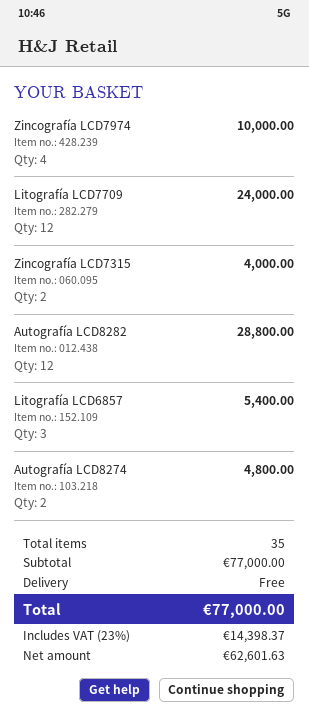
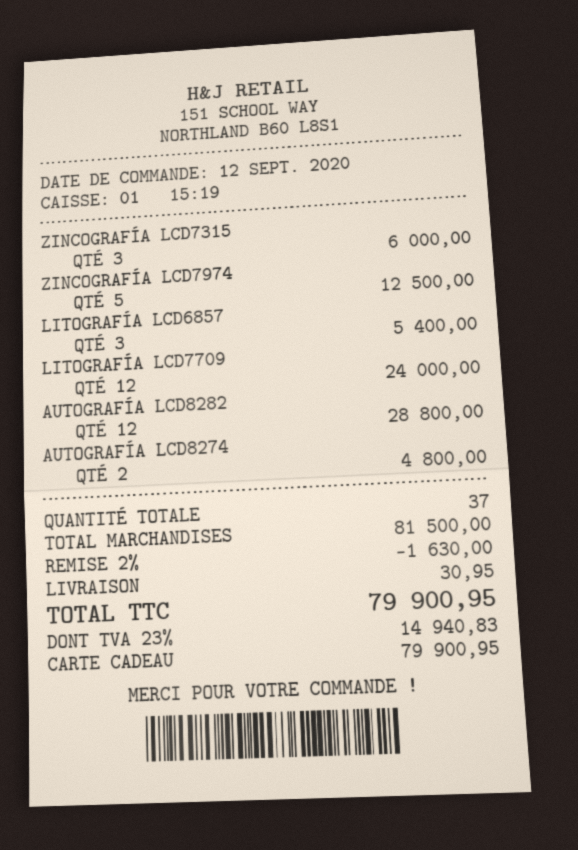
Zincografía LCD7974: 4 for 10000.00 -> 5 for 12500.00
Zincografía LCD7315: 2 for 4000.00 -> 3 for 6000.00
total quantity: 35 -> 37
subtotal: 77000.00 -> 81500.00
discount: none -> 2% = 1630.00
shipping: 0.00 -> 30.95
tax: 23% = 14398.37 -> 23% = 14940.83
total: 77000.00 -> 79900.95

